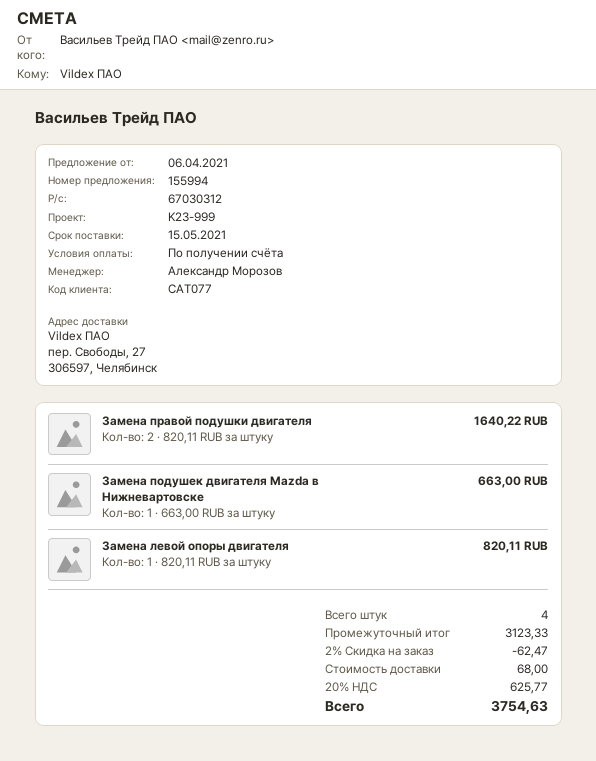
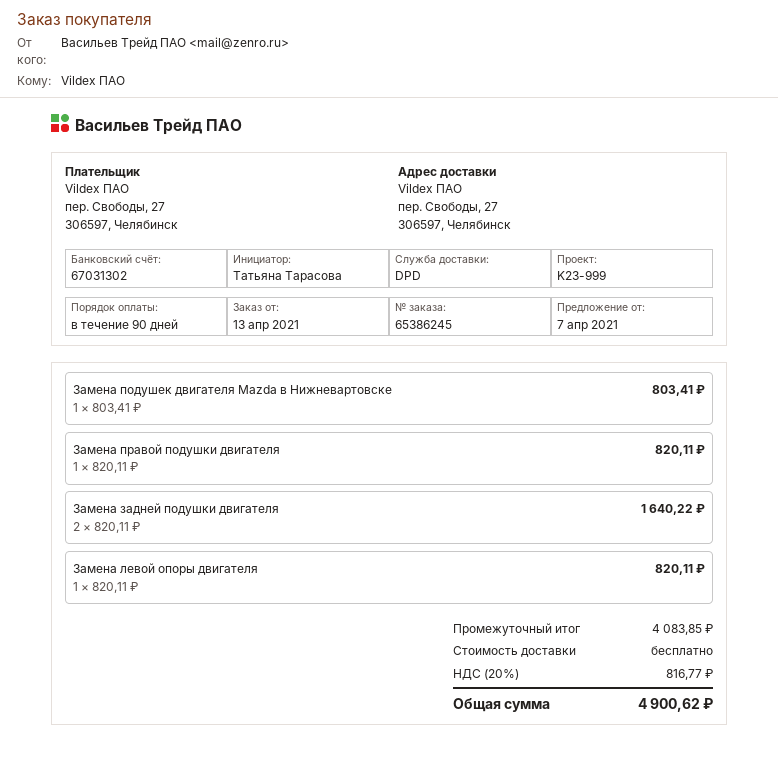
quote date: 2021-04-06 -> 2021-04-07
payment terms: on receipt -> 90 days
bank account: 67030312 -> 67031302
Замена правой подушки двигателя: 2 x 820.11 = 1640.22 -> 1 x 820.11 = 820.11
Замена подушек двигателя Mazda в Нижневартовске: 1 x 663.00 = 663.00 -> 1 x 803.41 = 803.41
Замена задней подушки двигателя: none -> 2 x 820.11 = 1640.22
subtotal: 3123.33 -> 4083.85
discount: 2% = 62.47 -> none
shipping: 68.00 -> 0.00
tax: 20% = 625.77 -> 20% = 816.77
total: 3754.63 -> 4900.62

